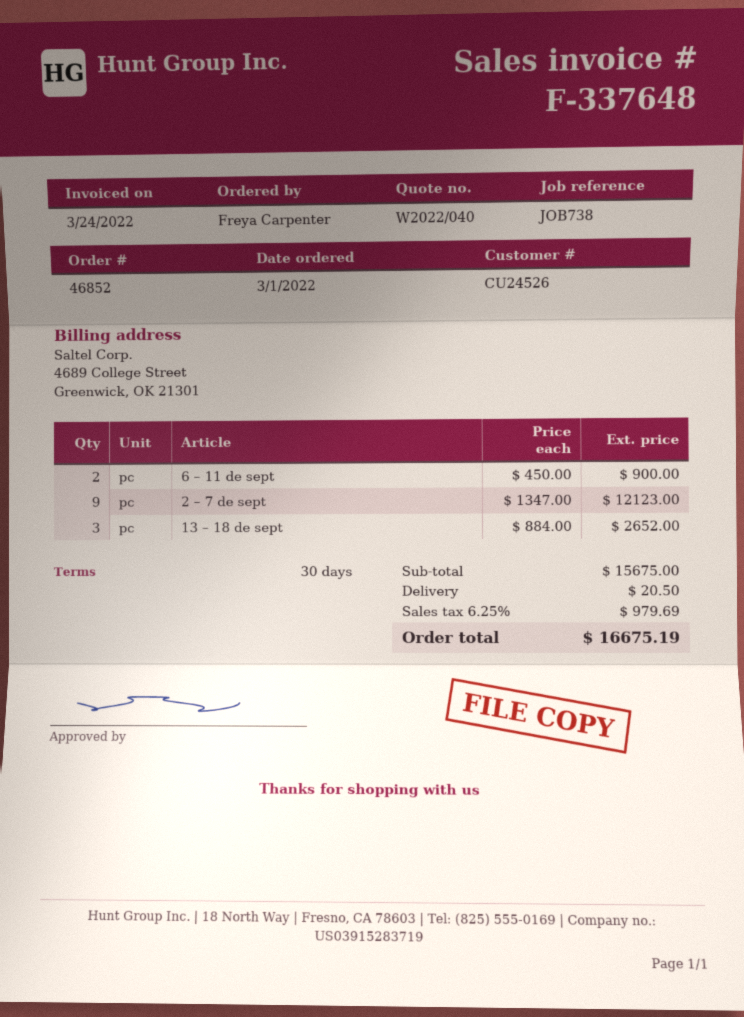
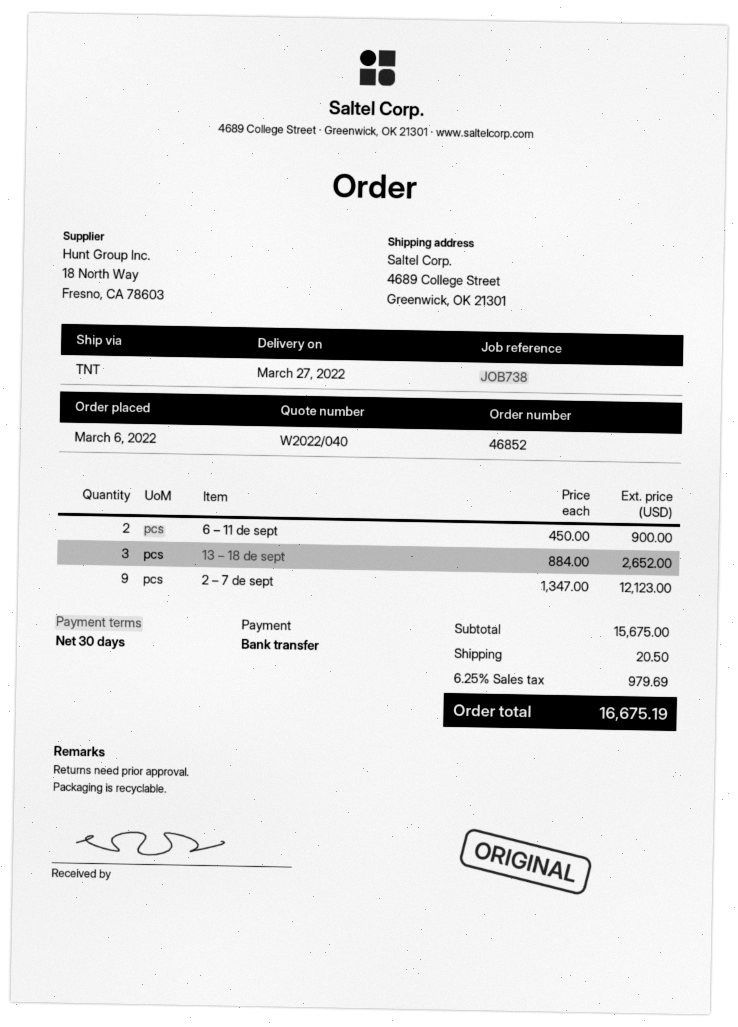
order date: 2022-03-01 -> 2022-03-06

